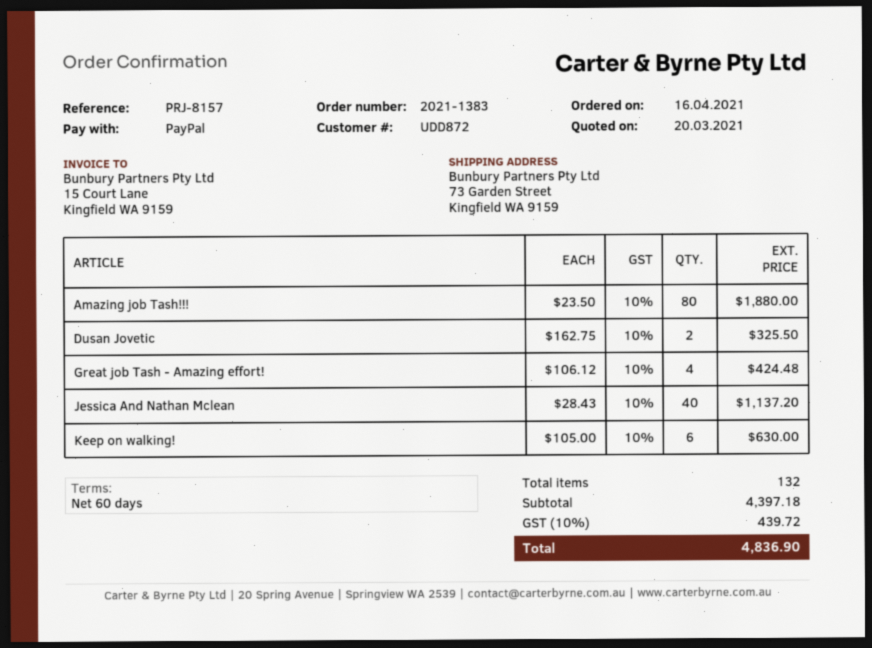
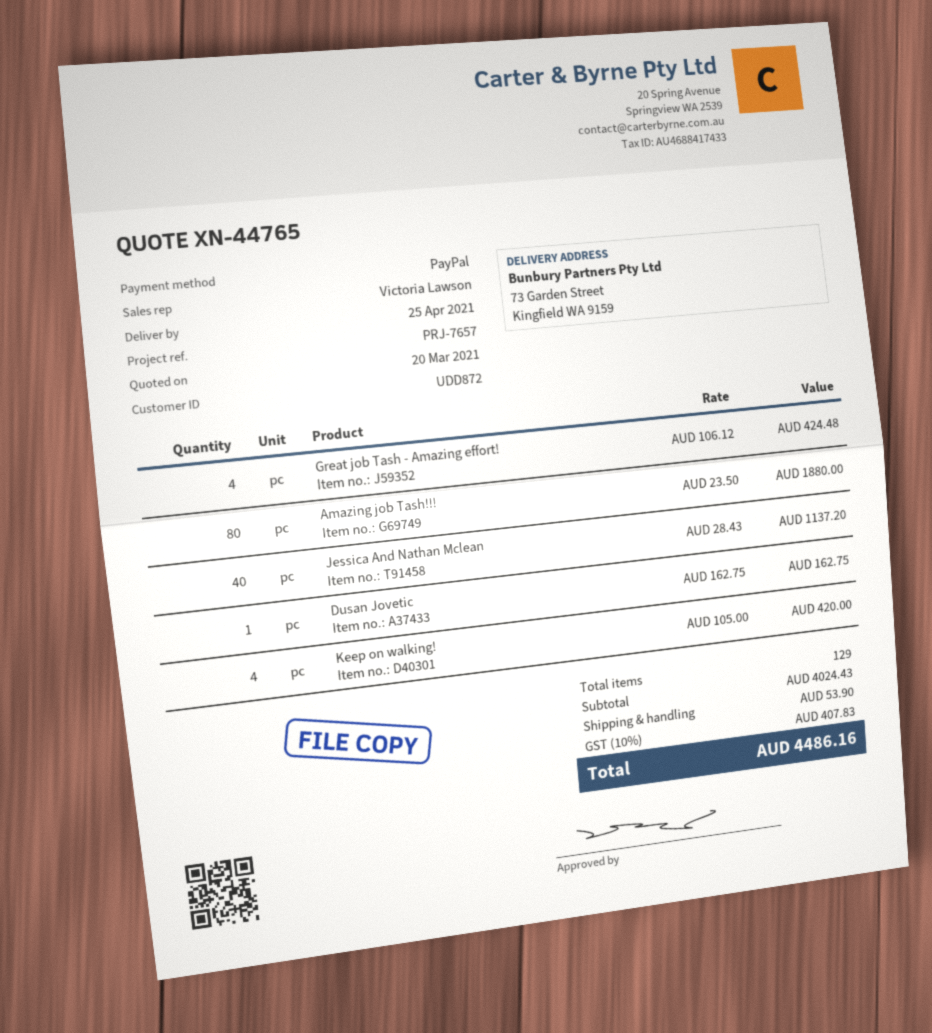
reference: PRJ-8157 -> PRJ-7657
Dusan Jovetic: 2 x 162.75 = 325.50 -> 1 x 162.75 = 162.75
Keep on walking!: 6 x 105.00 = 630.00 -> 4 x 105.00 = 420.00
total quantity: 132 -> 129
subtotal: 4397.18 -> 4024.43
shipping: none -> 53.90
tax: 10% = 439.72 -> 10% = 407.83
total: 4836.90 -> 4486.16

